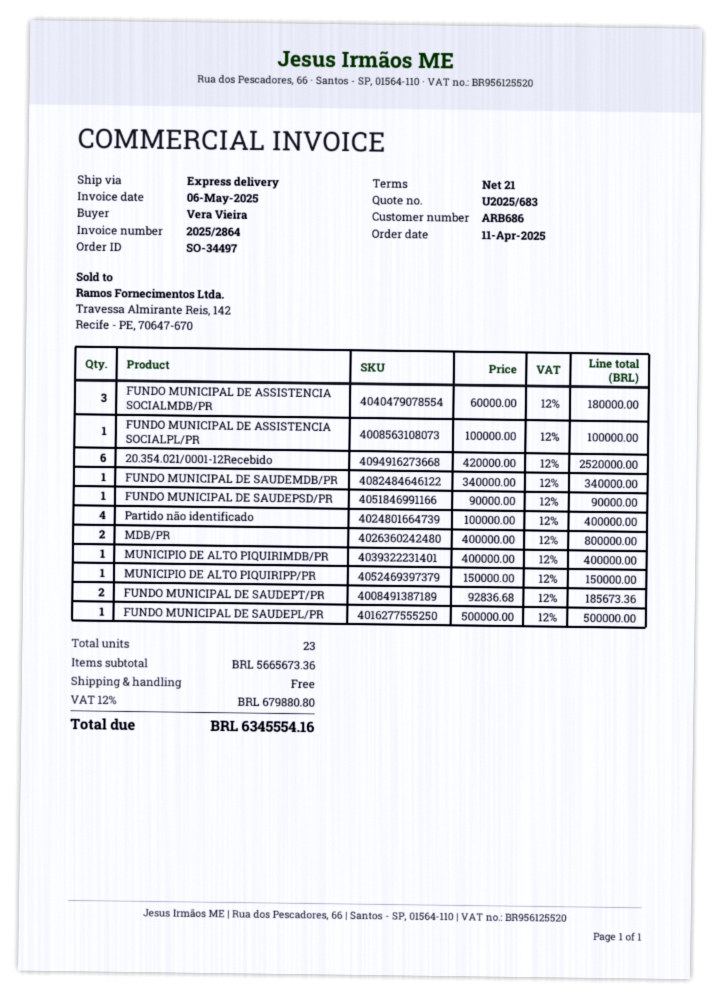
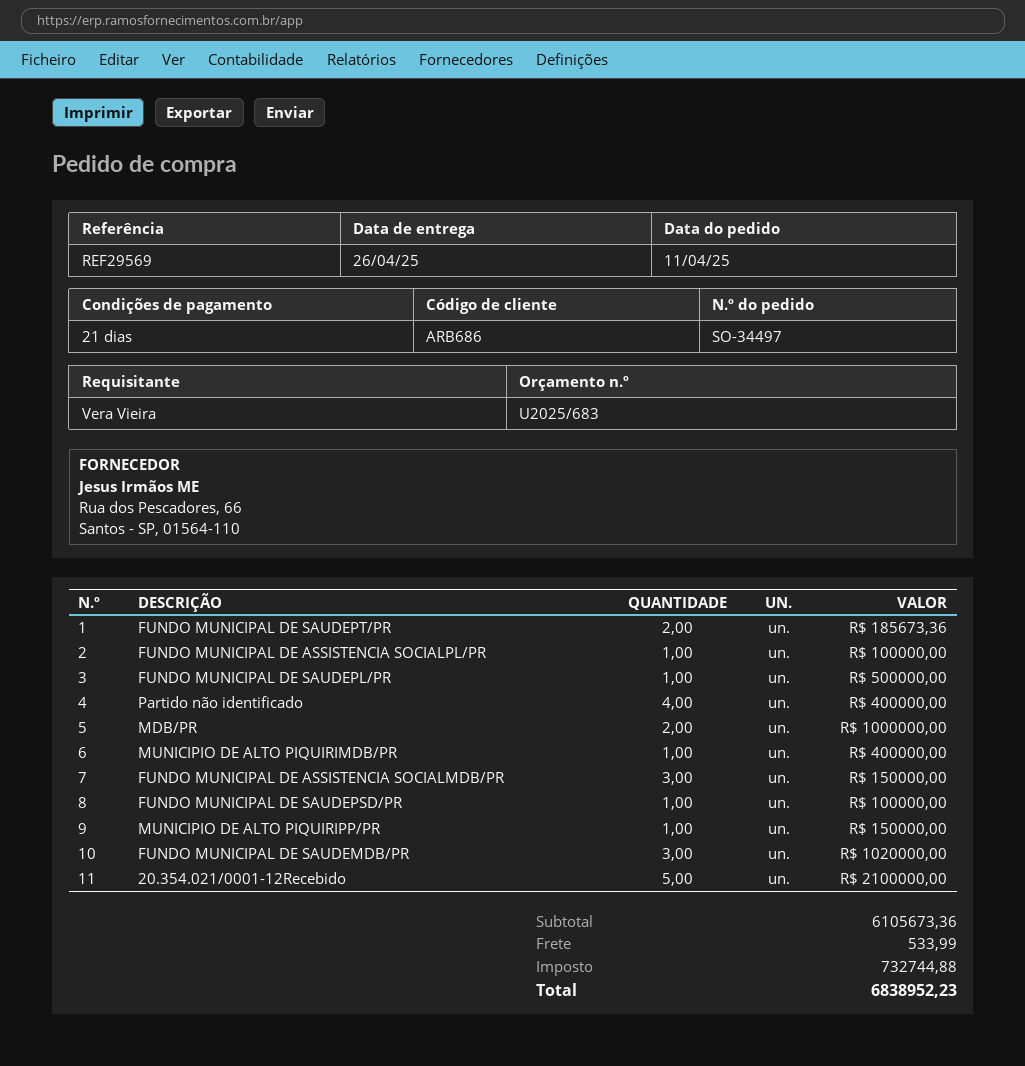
FUNDO MUNICIPAL DE ASSISTENCIA SOCIALMDB/PR: 3 for 180000.00 -> 3 for 150000.00
20.354.021/0001-12Recebido: 6 for 2520000.00 -> 5 for 2100000.00
FUNDO MUNICIPAL DE SAUDEMDB/PR: 1 for 340000.00 -> 3 for 1020000.00
FUNDO MUNICIPAL DE SAUDEPSD/PR: 1 for 90000.00 -> 1 for 100000.00
MDB/PR: 2 for 800000.00 -> 2 for 1000000.00
subtotal: 5665673.36 -> 6105673.36
shipping: 0.00 -> 533.99
tax: 679880.80 -> 732744.88
total: 6345554.16 -> 6838952.23

